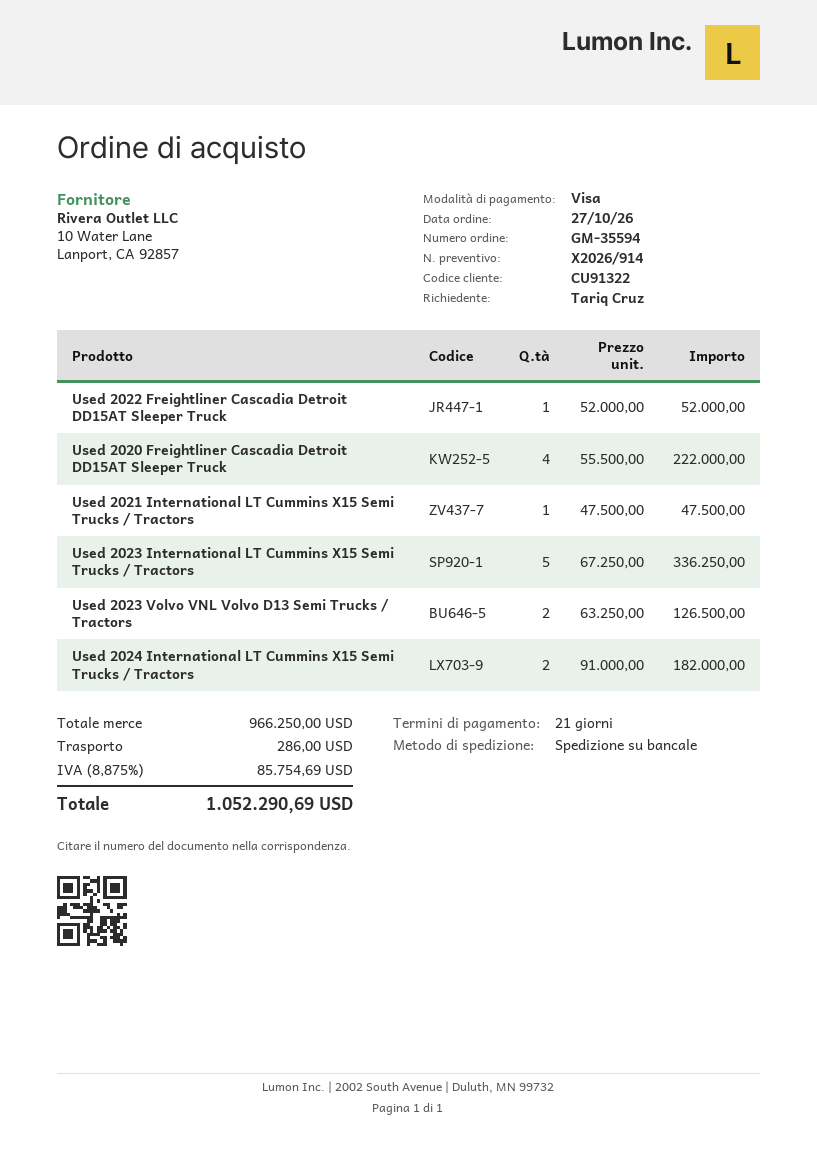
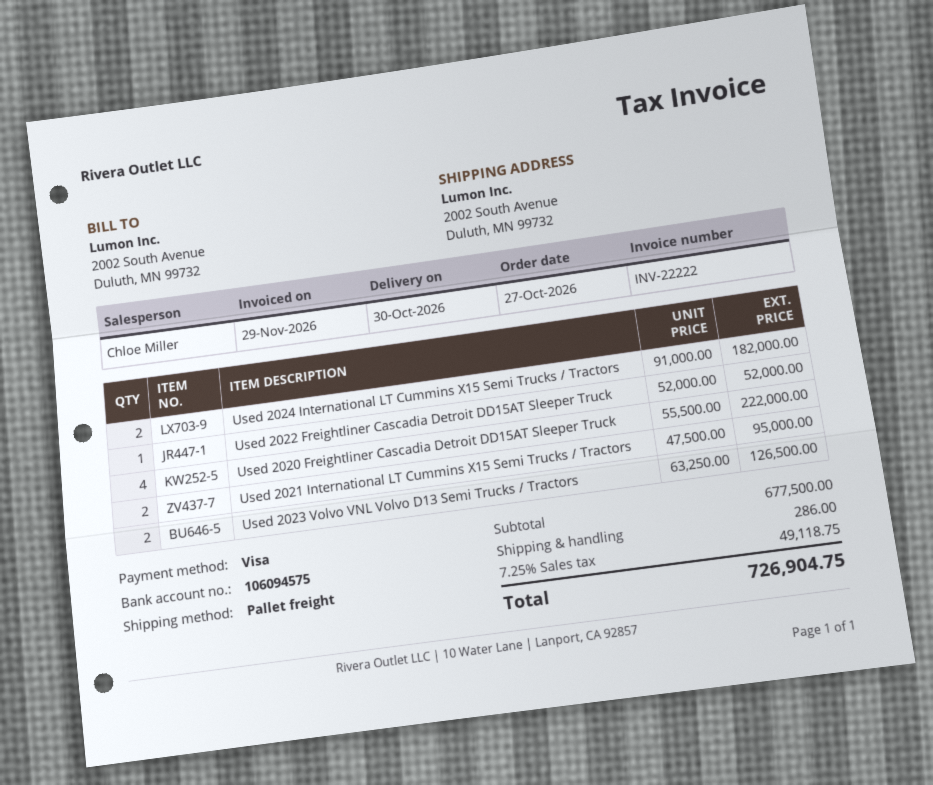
Used 2021 International LT Cummins X15 Semi Trucks / Tractors: 1 x 47500.00 = 47500.00 -> 2 x 47500.00 = 95000.00
Used 2023 International LT Cummins X15 Semi Trucks / Tractors: 5 x 67250.00 = 336250.00 -> none
subtotal: 966250.00 -> 677500.00
tax: 8.875% = 85754.69 -> 7.25% = 49118.75
total: 1052290.69 -> 726904.75

